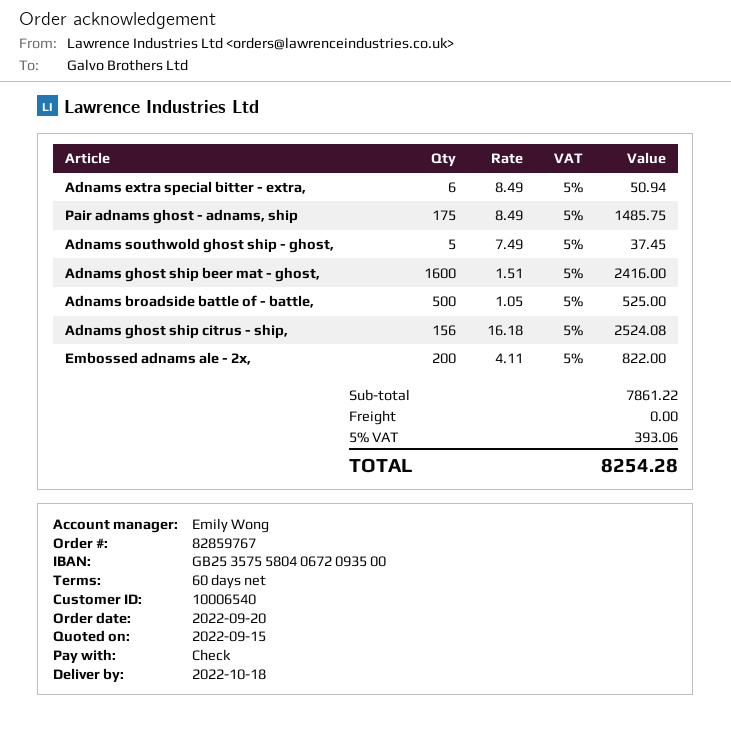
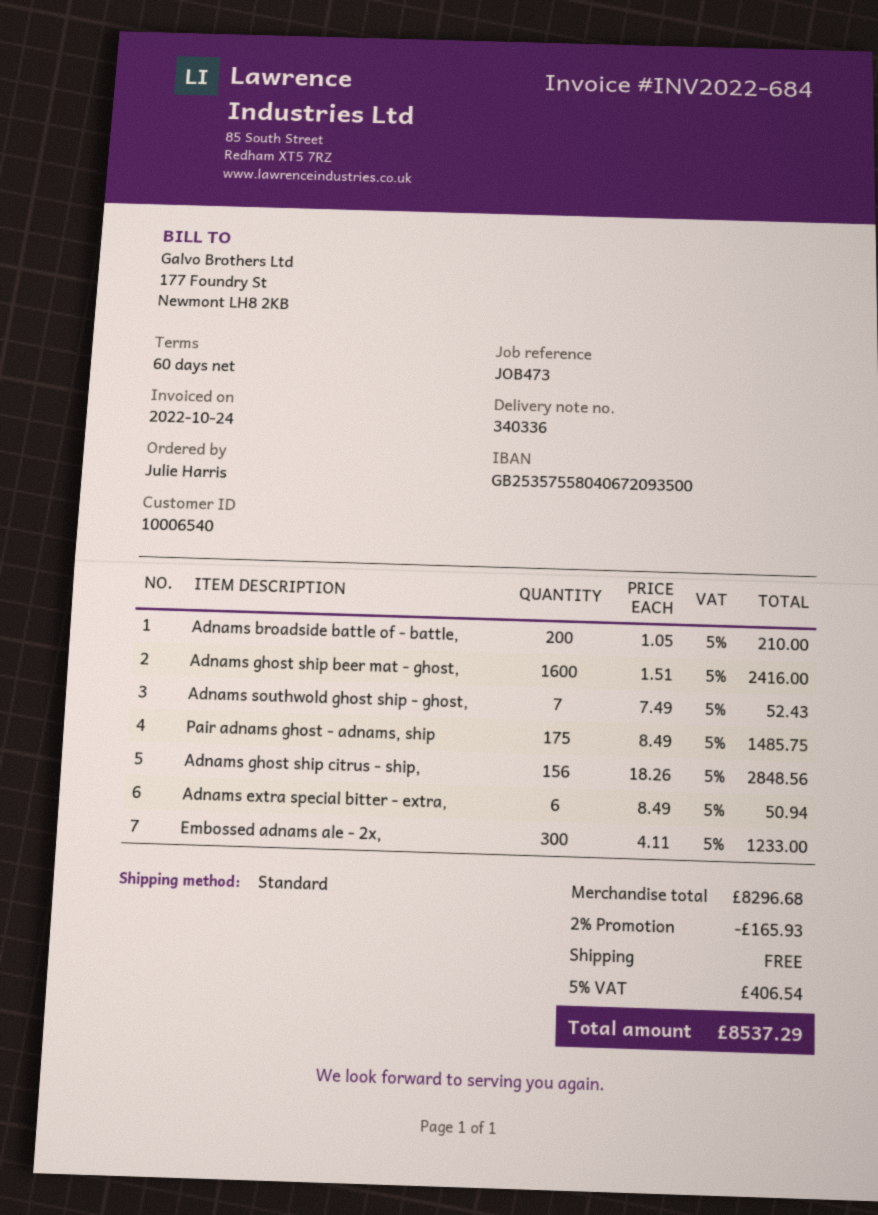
Adnams southwold ghost ship - ghost,: 5 x 7.49 = 37.45 -> 7 x 7.49 = 52.43
Adnams broadside battle of - battle,: 500 x 1.05 = 525.00 -> 200 x 1.05 = 210.00
Adnams ghost ship citrus - ship,: 156 x 16.18 = 2524.08 -> 156 x 18.26 = 2848.56
Embossed adnams ale - 2x,: 200 x 4.11 = 822.00 -> 300 x 4.11 = 1233.00
subtotal: 7861.22 -> 8296.68
discount: none -> 2% = 165.93
tax: 5% = 393.06 -> 5% = 406.54
total: 8254.28 -> 8537.29

